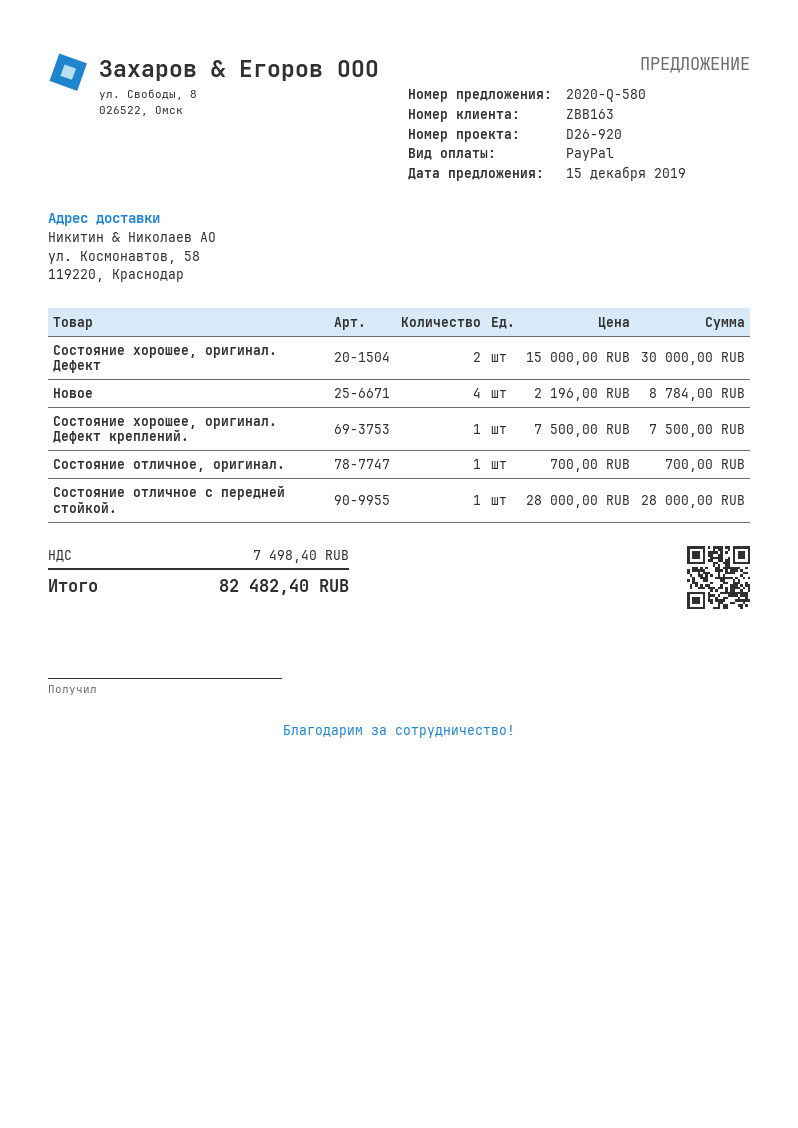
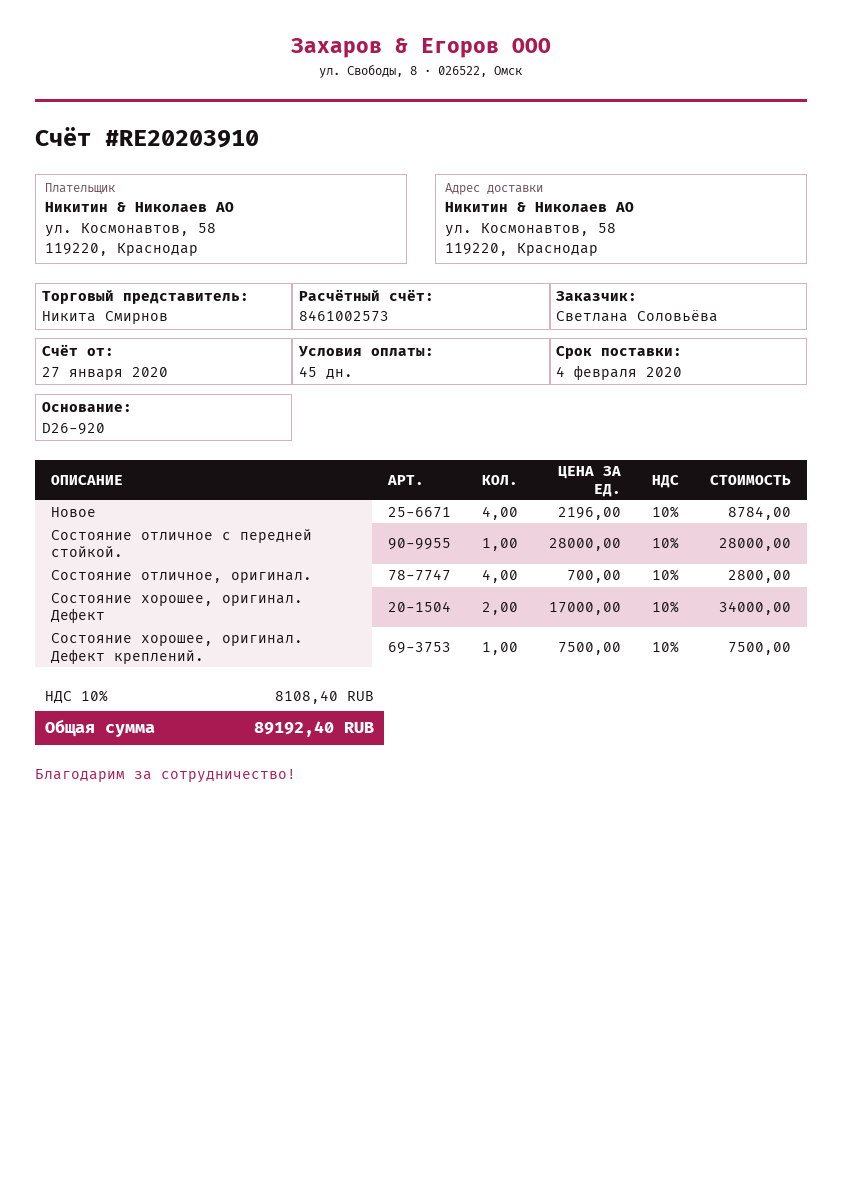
Состояние хорошее, оригинал. Дефект: 2 x 15000.00 = 30000.00 -> 2 x 17000.00 = 34000.00
Состояние отличное, оригинал.: 1 x 700.00 = 700.00 -> 4 x 700.00 = 2800.00
tax: 7498.40 -> 8108.40
total: 82482.40 -> 89192.40

